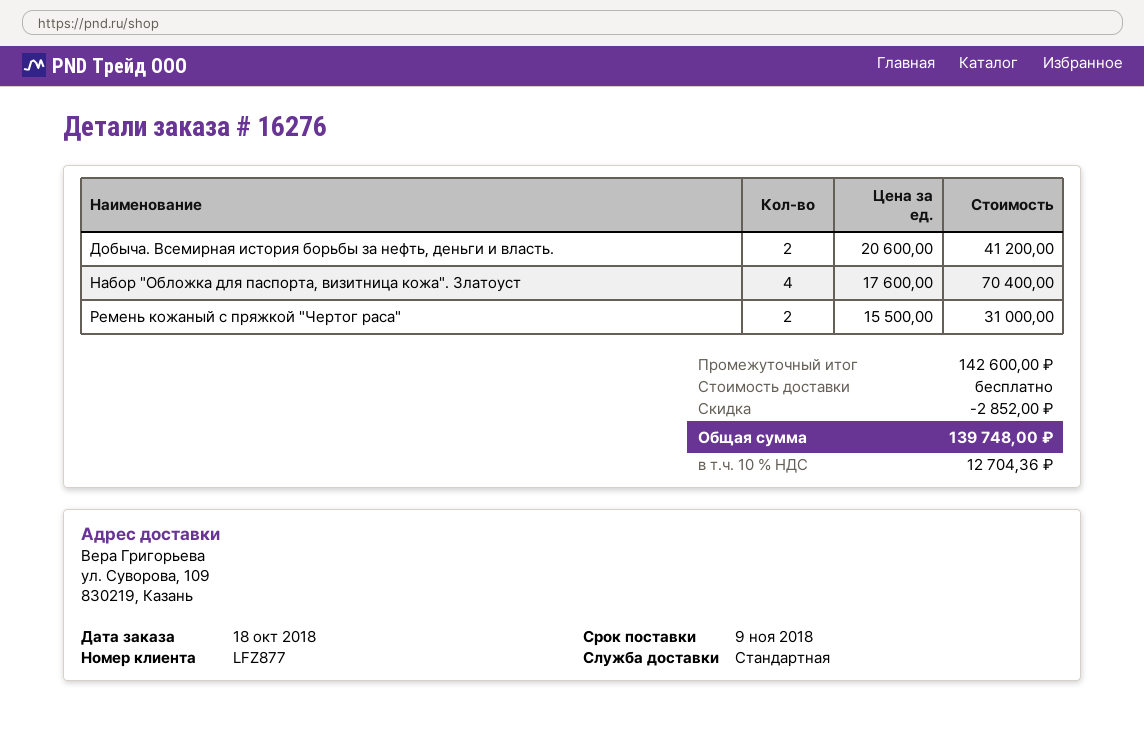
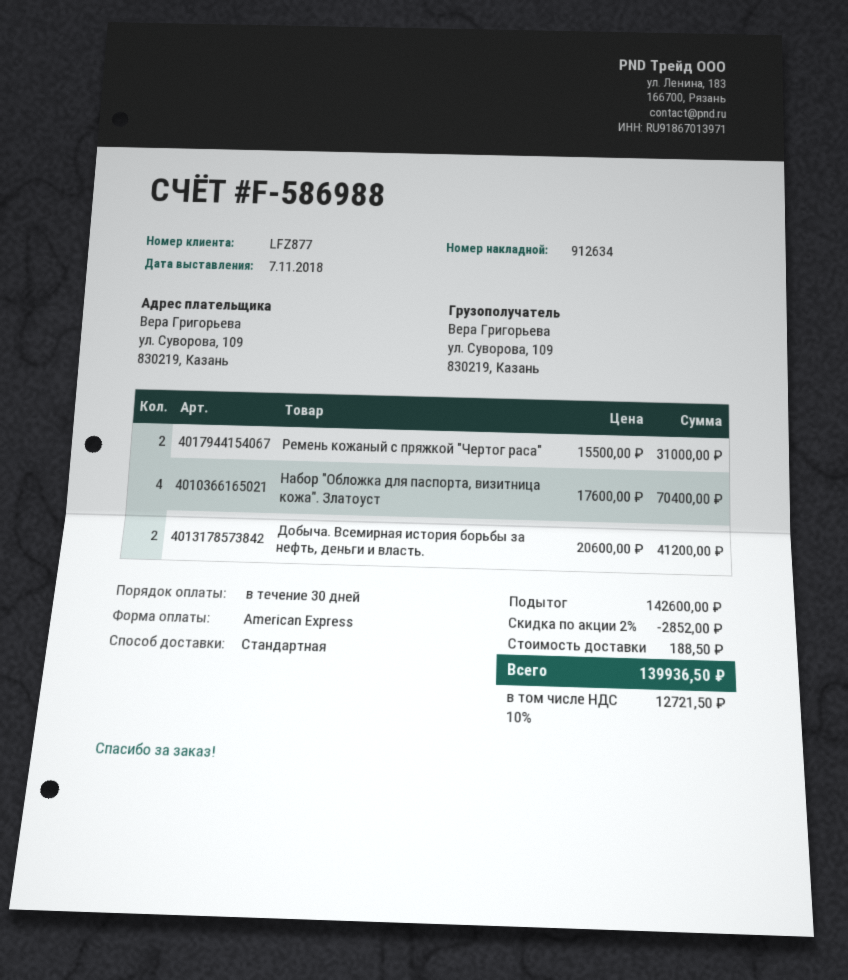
shipping: 0.00 -> 188.50
tax: 10% = 12704.36 -> 10% = 12721.50
total: 139748.00 -> 139936.50

